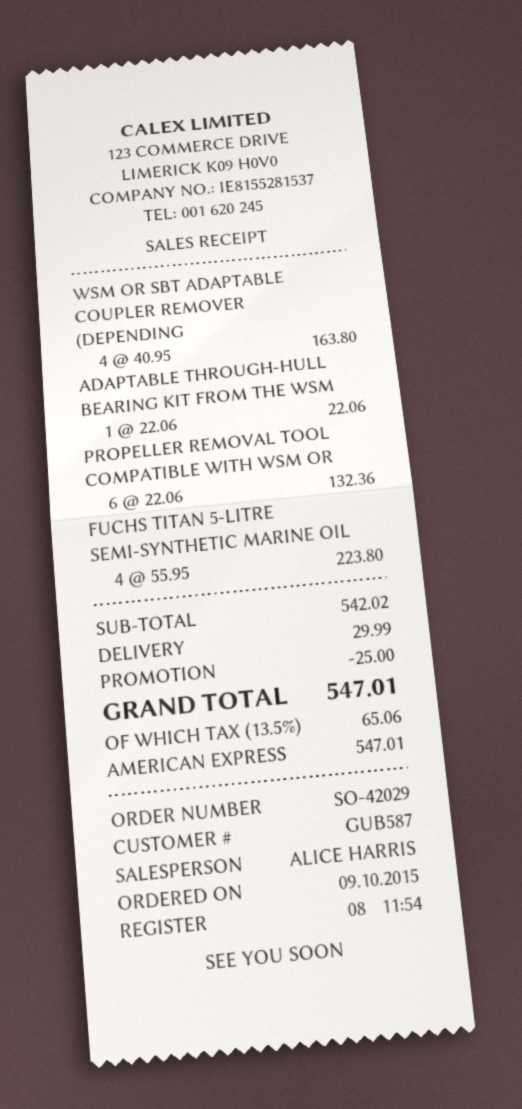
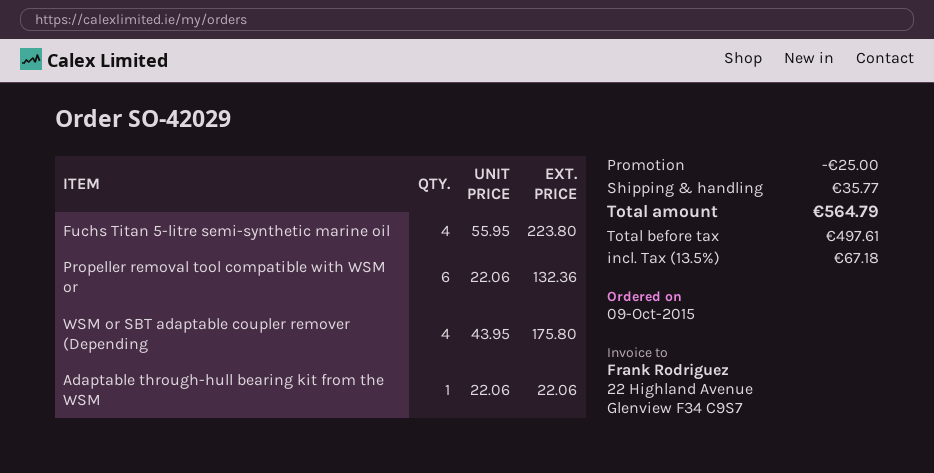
WSM OR SBT ADAPTABLE COUPLER REMOVER (DEPENDING: 4 x 40.95 = 163.80 -> 4 x 43.95 = 175.80
shipping: 29.99 -> 35.77
tax: 13.5% = 65.06 -> 13.5% = 67.18
total: 547.01 -> 564.79

